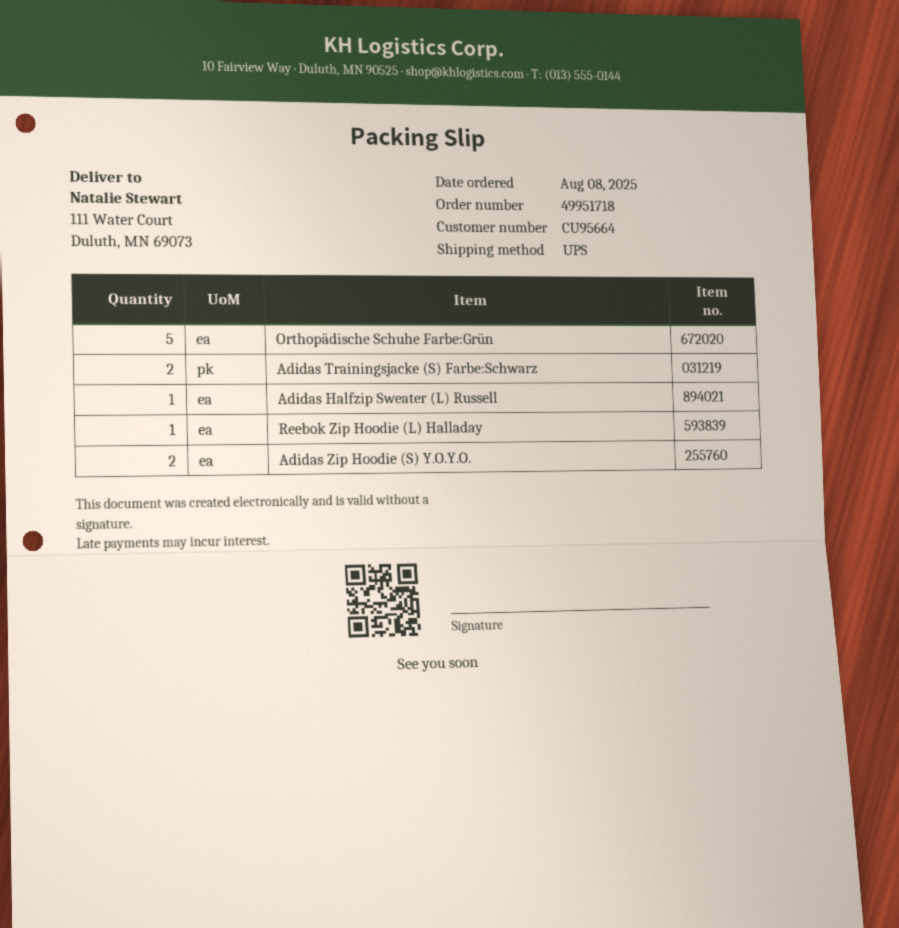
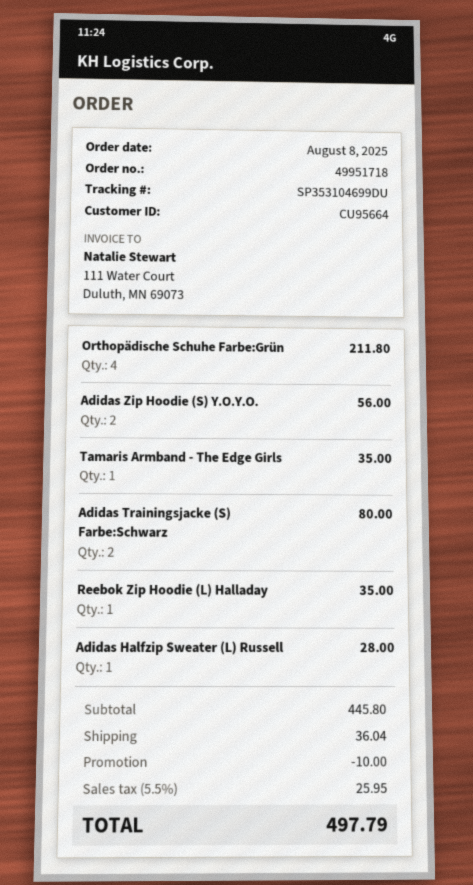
Orthopädische Schuhe Farbe:Grün: 5 -> 4
Tamaris Armband - The Edge Girls: none -> 1

